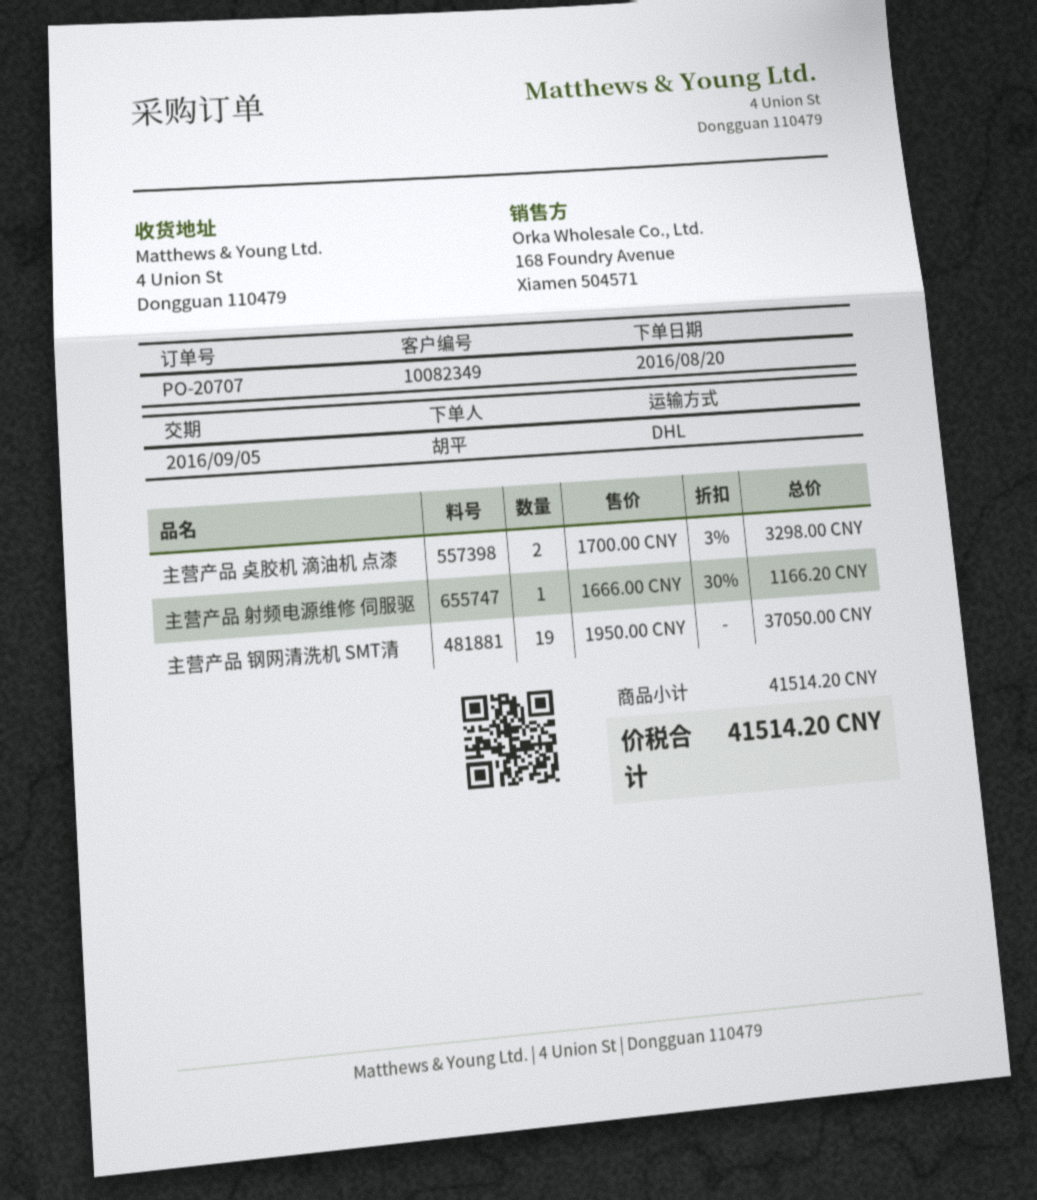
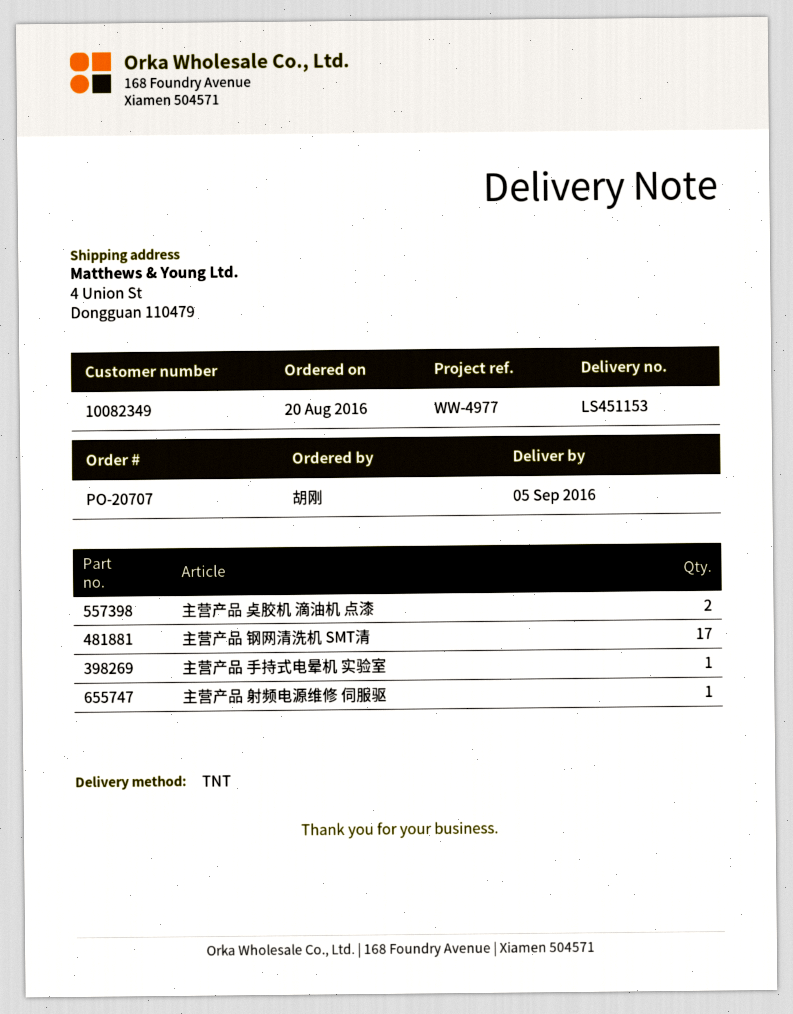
ordered by: 胡平 -> 胡刚
shipping method: DHL -> TNT
主营产品 钢网清洗机 SMT清: 19 -> 17
主营产品 手持式电晕机 实验室: none -> 1

